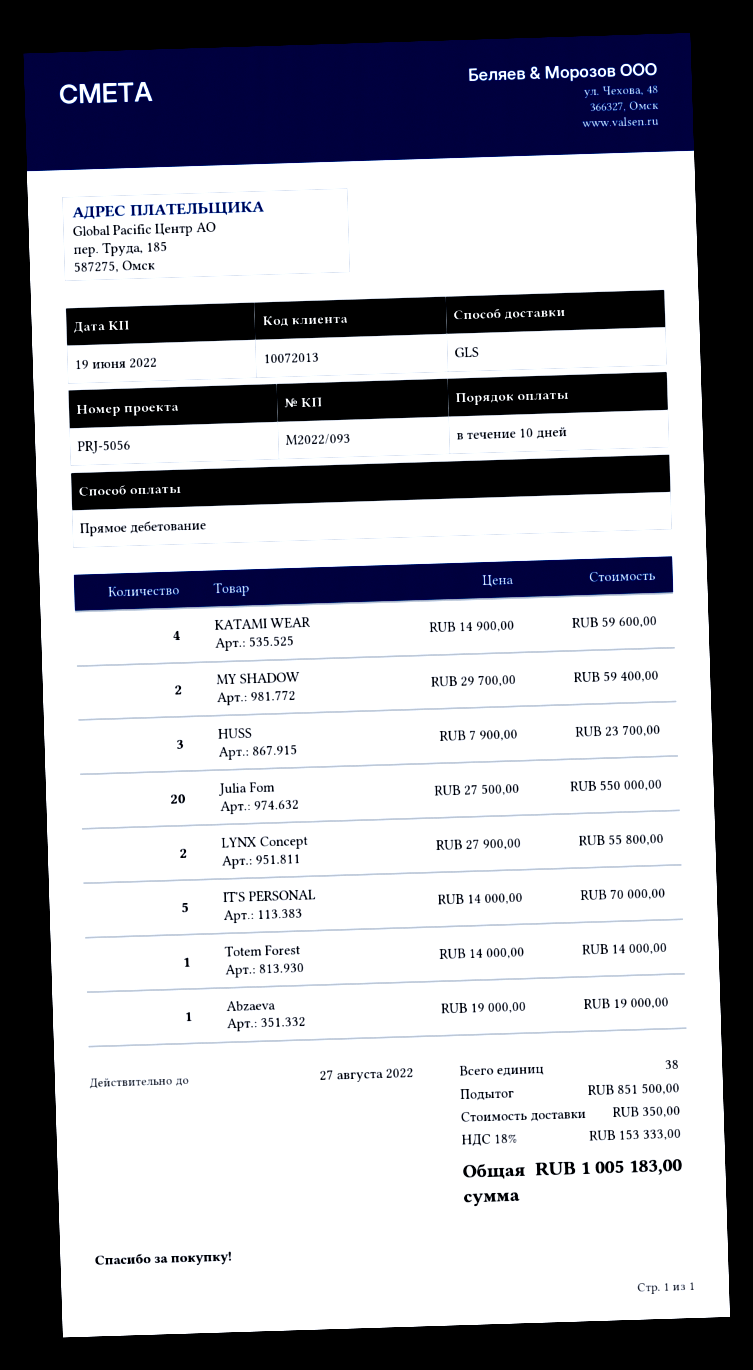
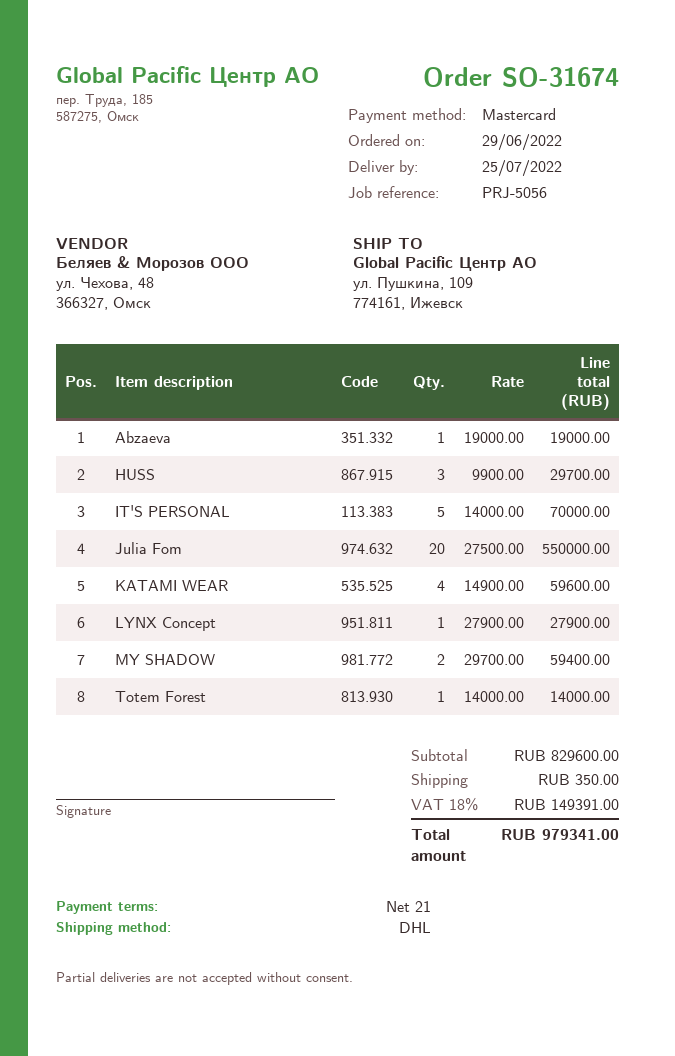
payment terms: 10 days -> 21 days
payment method: direct debit -> Mastercard
shipping method: GLS -> DHL
HUSS: 3 x 7900.00 = 23700.00 -> 3 x 9900.00 = 29700.00
LYNX Concept: 2 x 27900.00 = 55800.00 -> 1 x 27900.00 = 27900.00
subtotal: 851500.00 -> 829600.00
tax: 18% = 153333.00 -> 18% = 149391.00
total: 1005183.00 -> 979341.00

